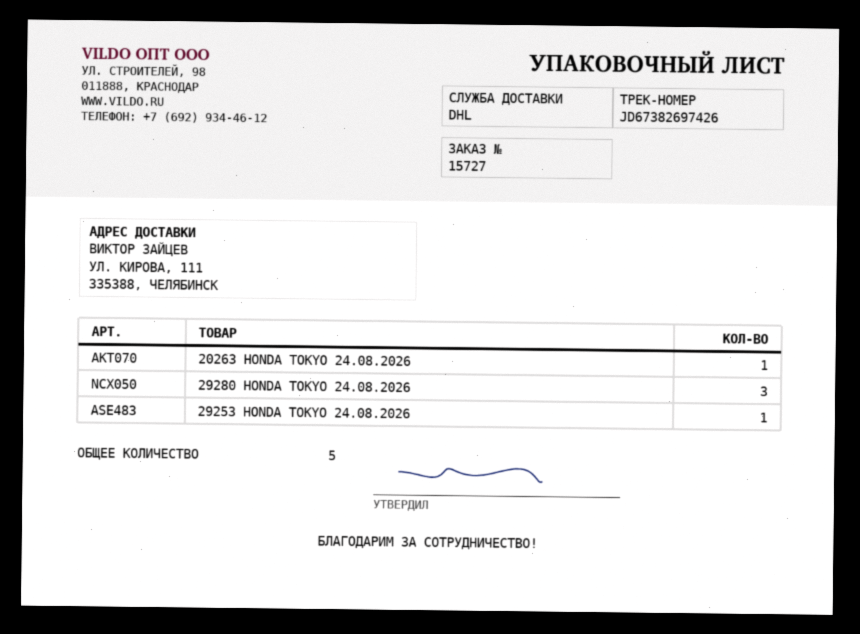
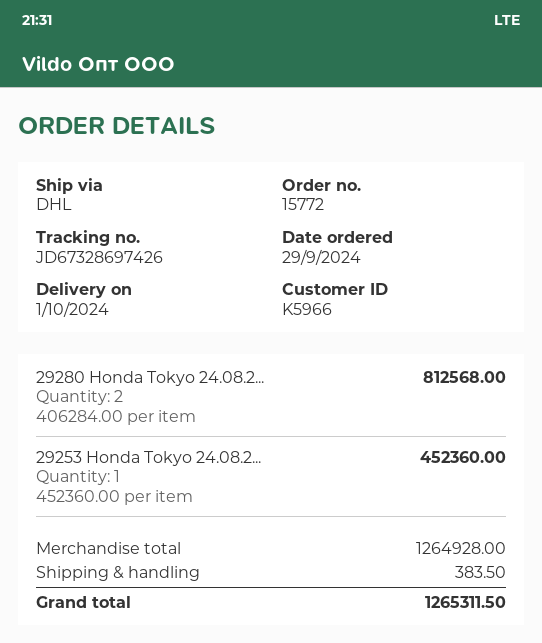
order number: 15727 -> 15772
tracking number: JD67382697426 -> JD67328697426
20263 HONDA TOKYO 24.08.2026: 1 -> none
29280 HONDA TOKYO 24.08.2026: 3 -> 2

